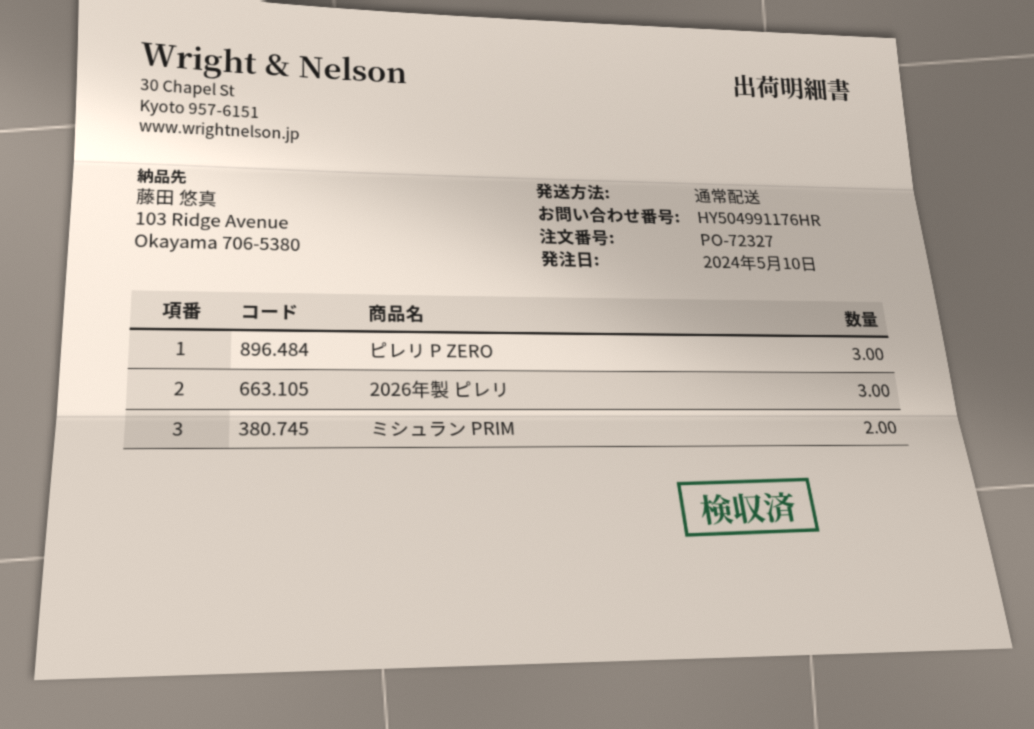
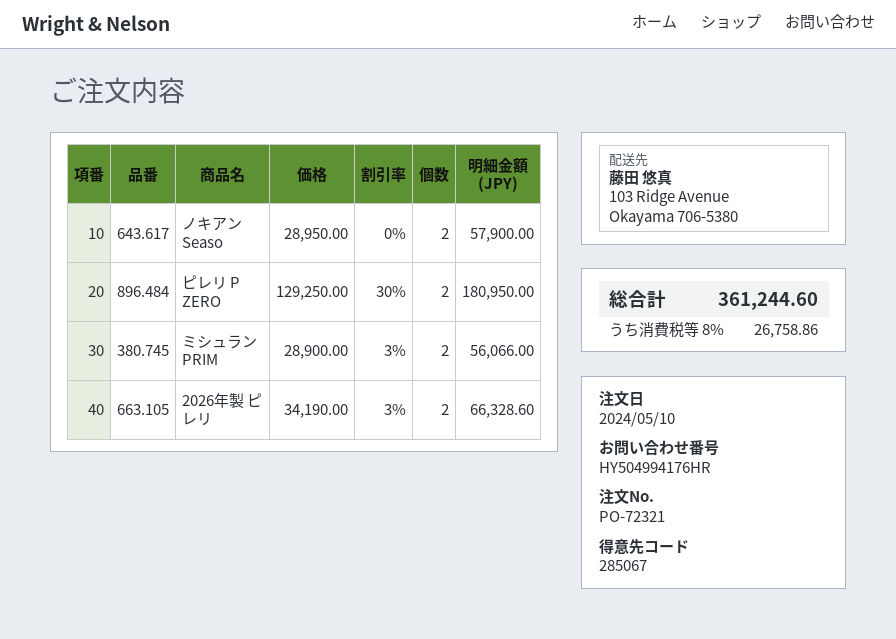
order number: PO-72327 -> PO-72321
tracking number: HY504991176HR -> HY504994176HR
ピレリ P ZERO: 3 -> 2
2026年製 ピレリ: 3 -> 2
ノキアン Seaso: none -> 2

